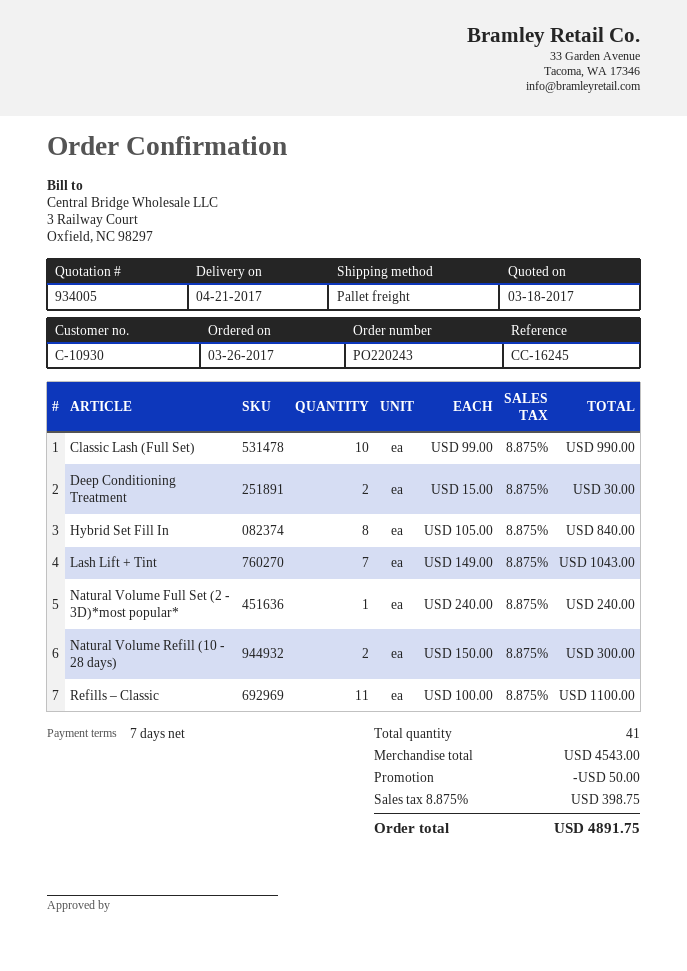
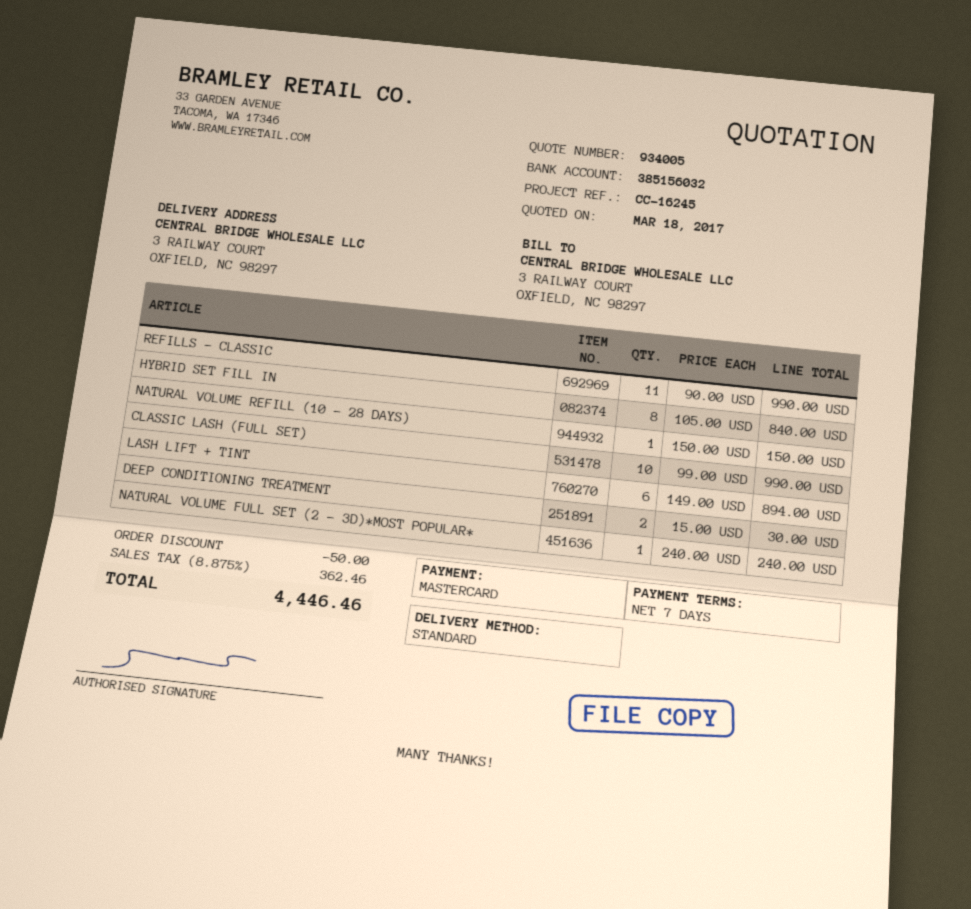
shipping method: pallet freight -> standard
Lash Lift + Tint: 7 x 149.00 = 1043.00 -> 6 x 149.00 = 894.00
Natural Volume Refill (10 - 28 days): 2 x 150.00 = 300.00 -> 1 x 150.00 = 150.00
Refills – Classic: 11 x 100.00 = 1100.00 -> 11 x 90.00 = 990.00
tax: 8.875% = 398.75 -> 8.875% = 362.46
total: 4891.75 -> 4446.46

